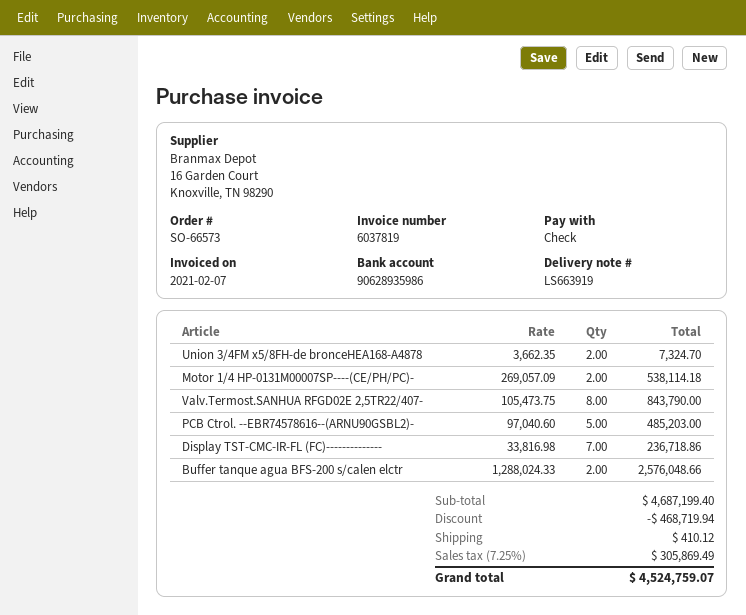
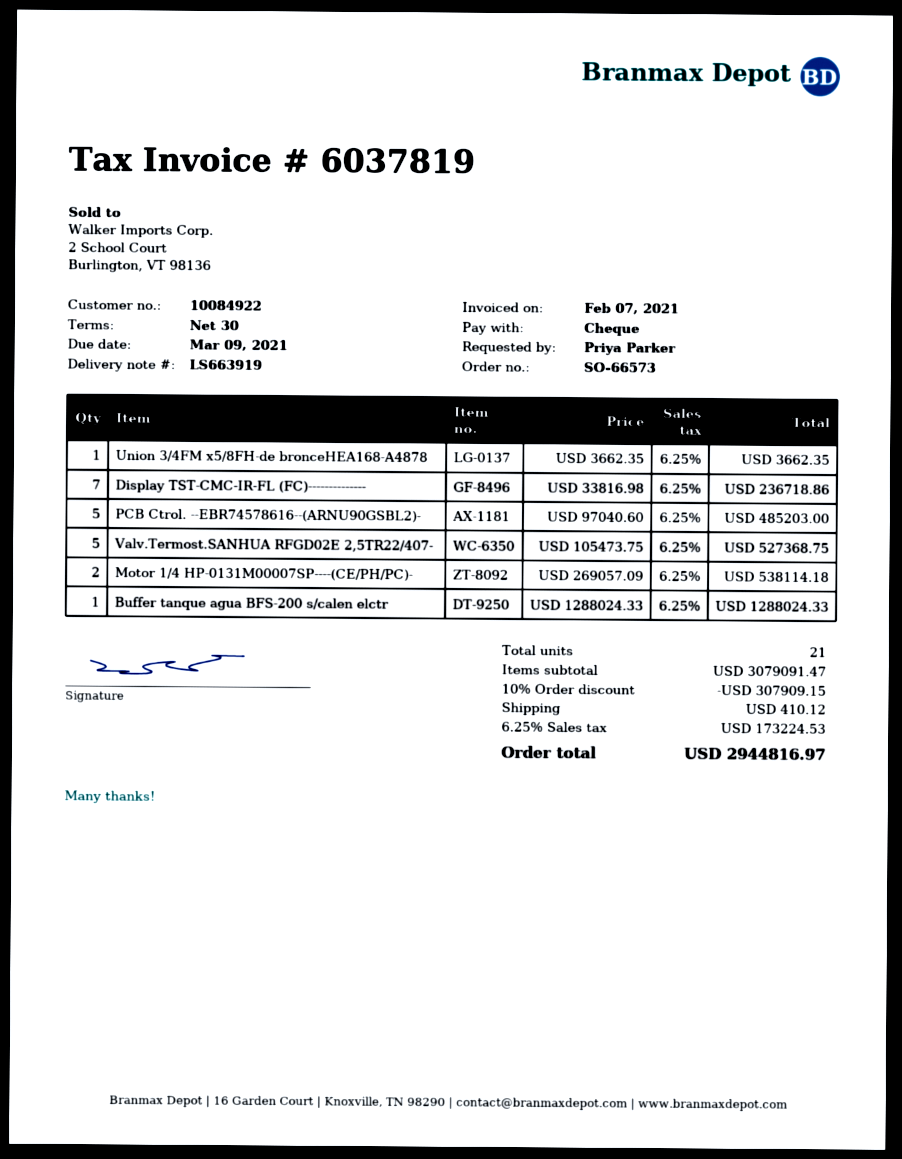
Union 3/4FM x5/8FH-de bronceHEA168-A4878: 2 x 3662.35 = 7324.70 -> 1 x 3662.35 = 3662.35
Valv.Termost.SANHUA RFGD02E 2,5TR22/407-: 8 x 105473.75 = 843790.00 -> 5 x 105473.75 = 527368.75
Buffer tanque agua BFS-200 s/calen elctr: 2 x 1288024.33 = 2576048.66 -> 1 x 1288024.33 = 1288024.33
subtotal: 4687199.40 -> 3079091.47
discount: 468719.94 -> 307909.15
tax: 7.25% = 305869.49 -> 6.25% = 173224.53
total: 4524759.07 -> 2944816.97

